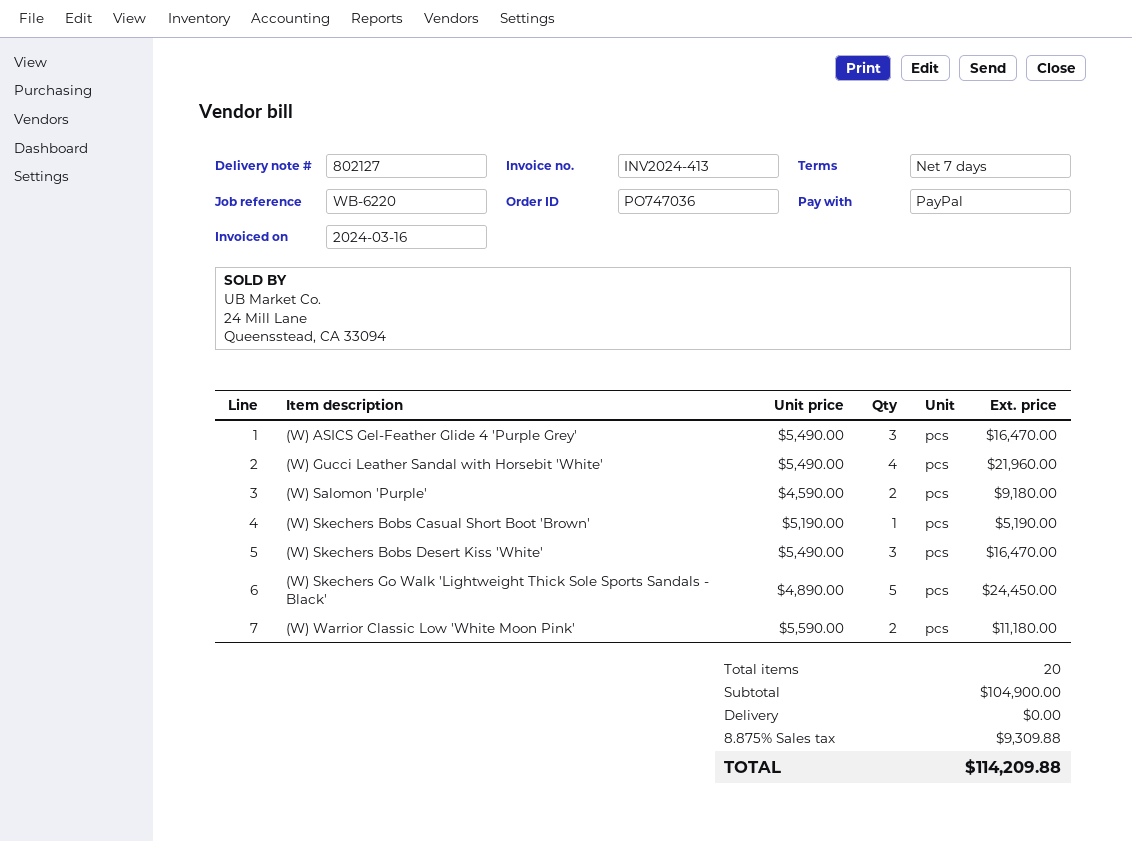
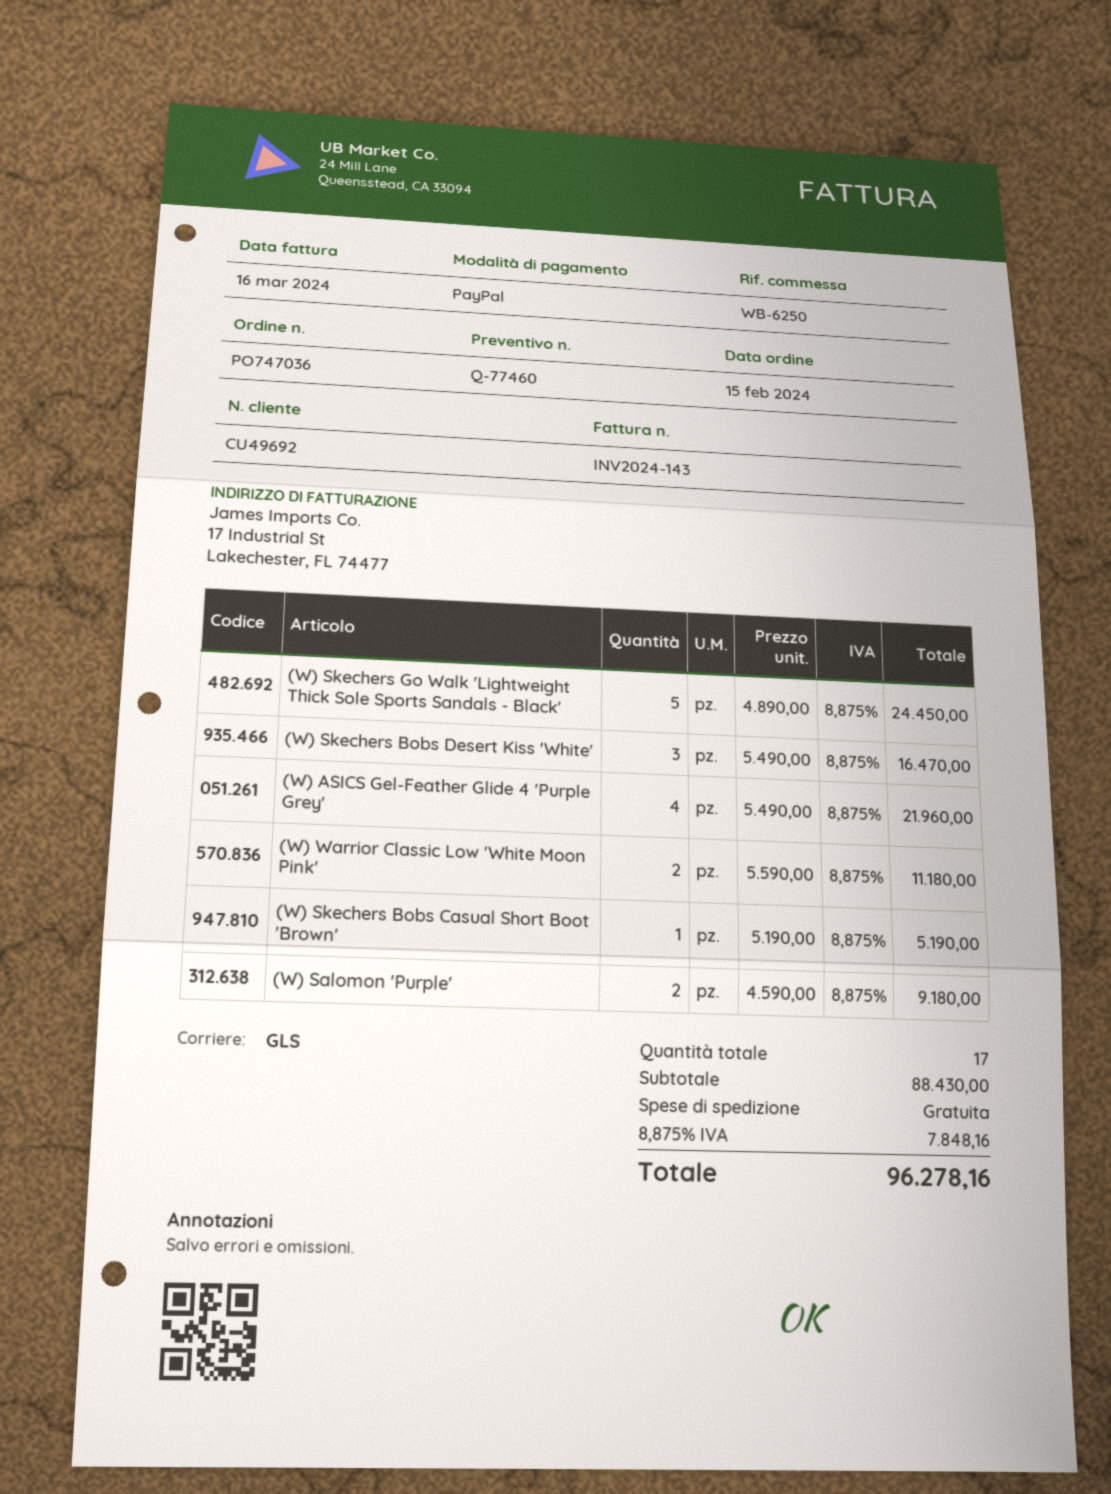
invoice number: INV2024-413 -> INV2024-143
reference: WB-6220 -> WB-6250
(W) ASICS Gel-Feather Glide 4 'Purple Grey': 3 x 5490.00 = 16470.00 -> 4 x 5490.00 = 21960.00
(W) Gucci Leather Sandal with Horsebit 'White': 4 x 5490.00 = 21960.00 -> none
total quantity: 20 -> 17
subtotal: 104900.00 -> 88430.00
tax: 8.875% = 9309.88 -> 8.875% = 7848.16
total: 114209.88 -> 96278.16

